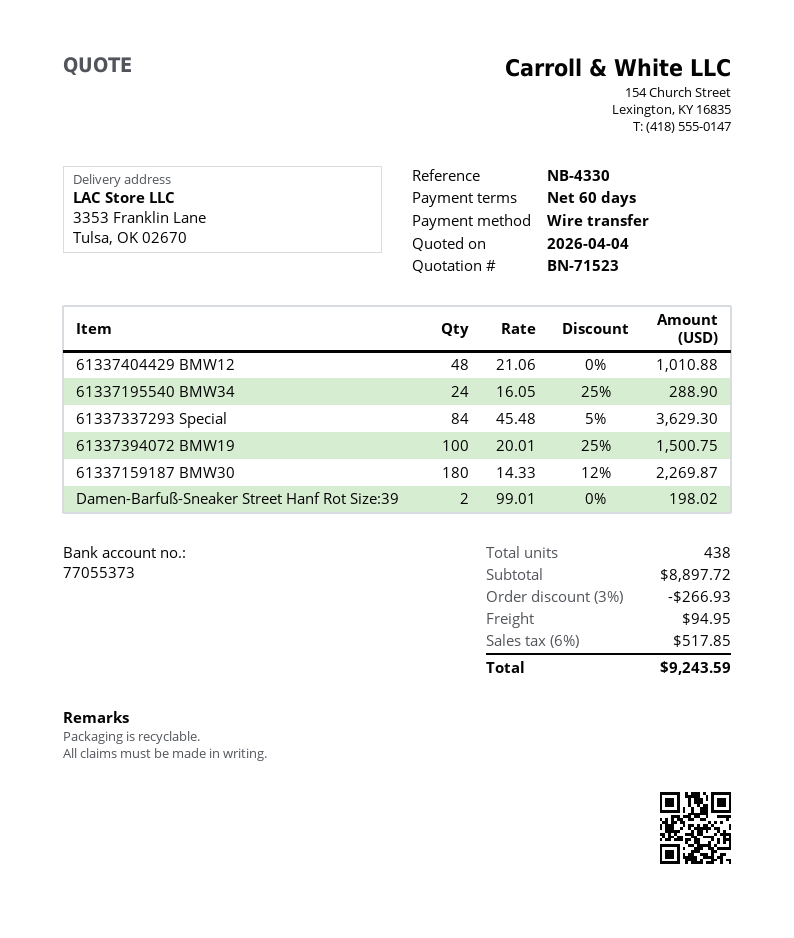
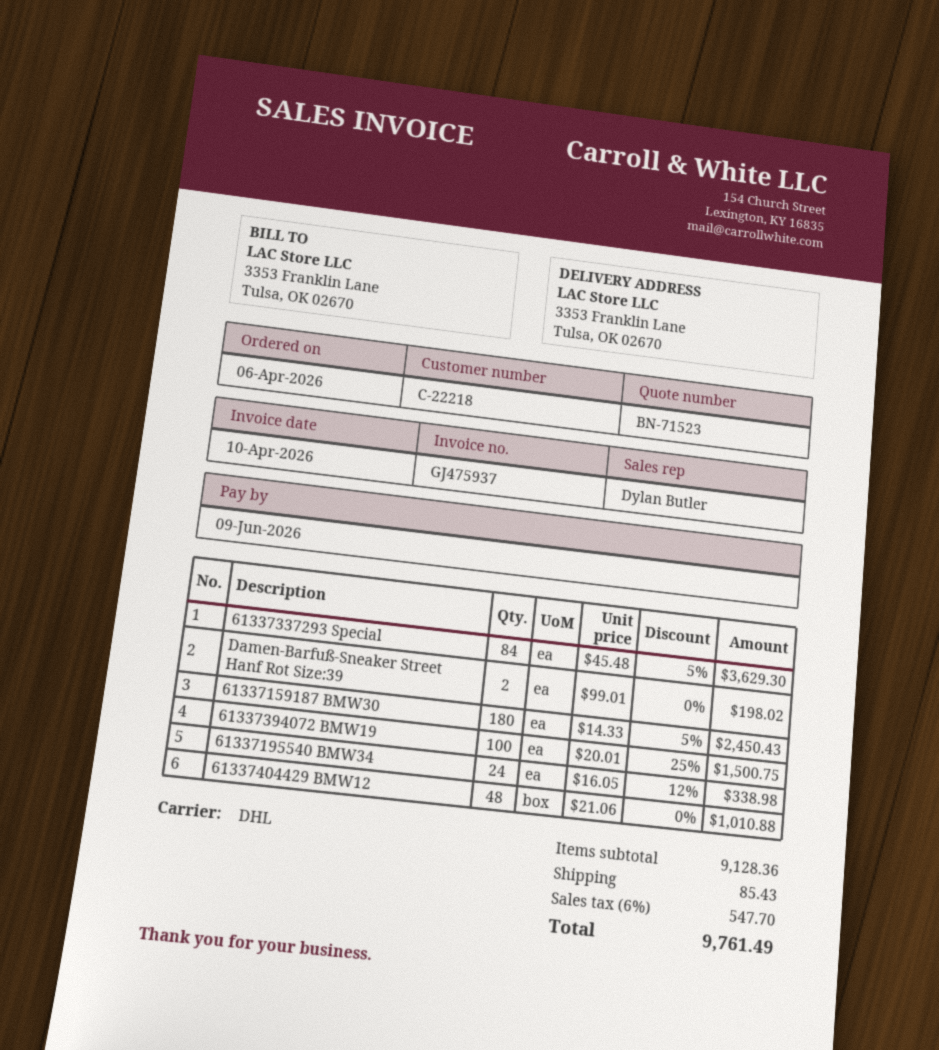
61337195540 BMW34: 24 x 16.05 - 25% = 288.90 -> 24 x 16.05 - 12% = 338.98
61337159187 BMW30: 180 x 14.33 - 12% = 2269.87 -> 180 x 14.33 - 5% = 2450.43
subtotal: 8897.72 -> 9128.36
discount: 3% = 266.93 -> none
shipping: 94.95 -> 85.43
tax: 6% = 517.85 -> 6% = 547.70
total: 9243.59 -> 9761.49

